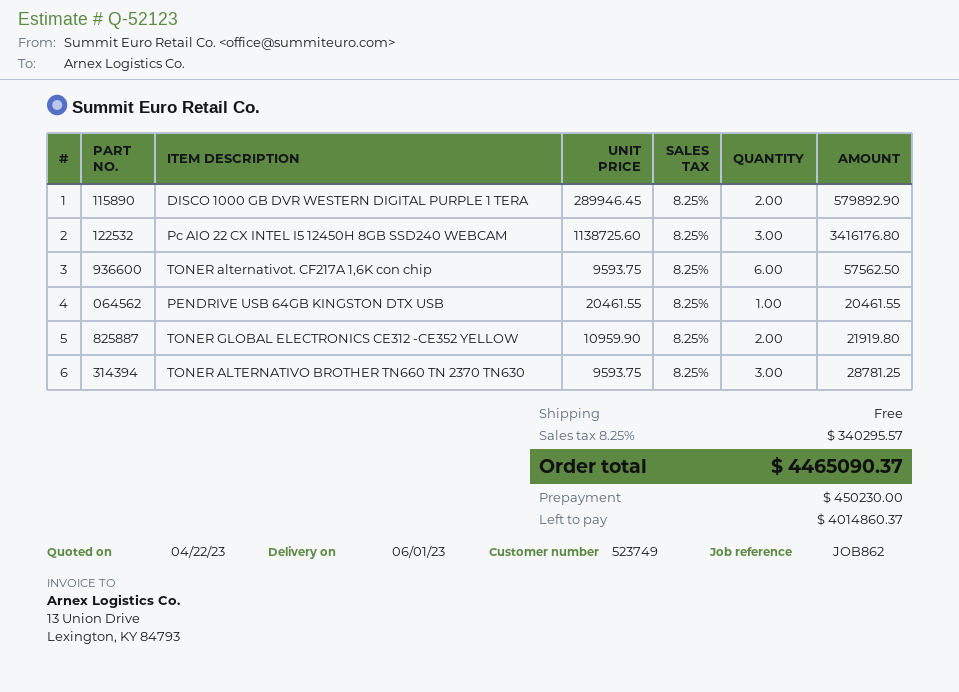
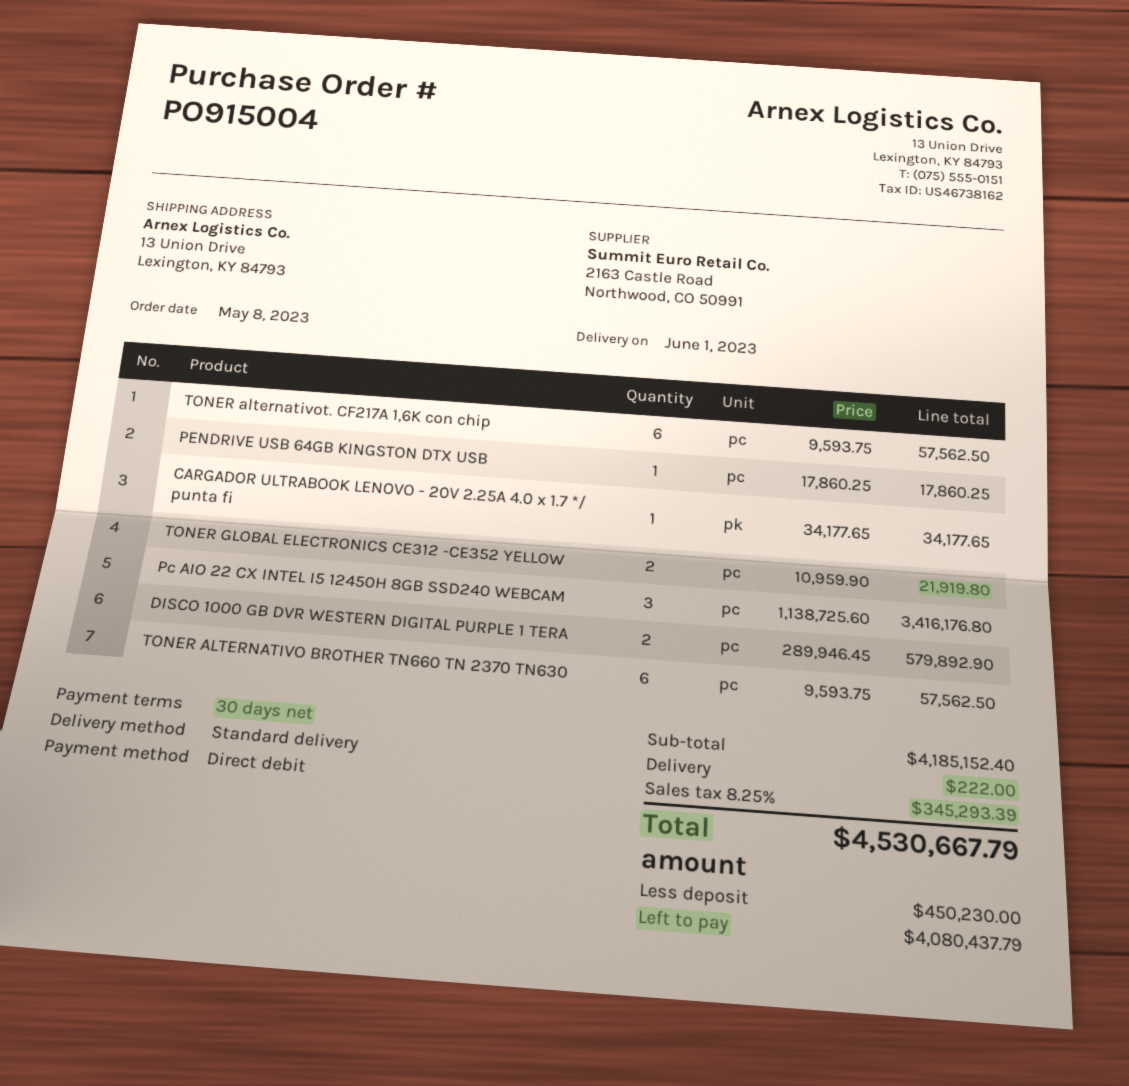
PENDRIVE USB 64GB KINGSTON DTX USB: 1 x 20461.55 = 20461.55 -> 1 x 17860.25 = 17860.25
TONER ALTERNATIVO BROTHER TN660 TN 2370 TN630: 3 x 9593.75 = 28781.25 -> 6 x 9593.75 = 57562.50
CARGADOR ULTRABOOK LENOVO - 20V 2.25A 4.0 x 1.7 */ punta fi: none -> 1 x 34177.65 = 34177.65
shipping: 0.00 -> 222.00
tax: 8.25% = 340295.57 -> 8.25% = 345293.39
total: 4465090.37 -> 4530667.79
balance: 4014860.37 -> 4080437.79

